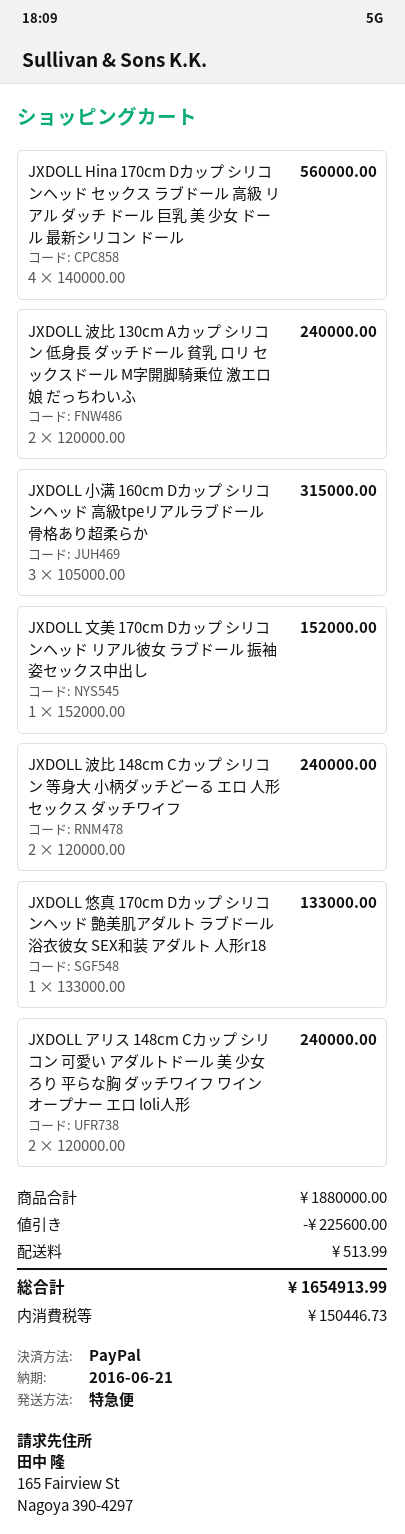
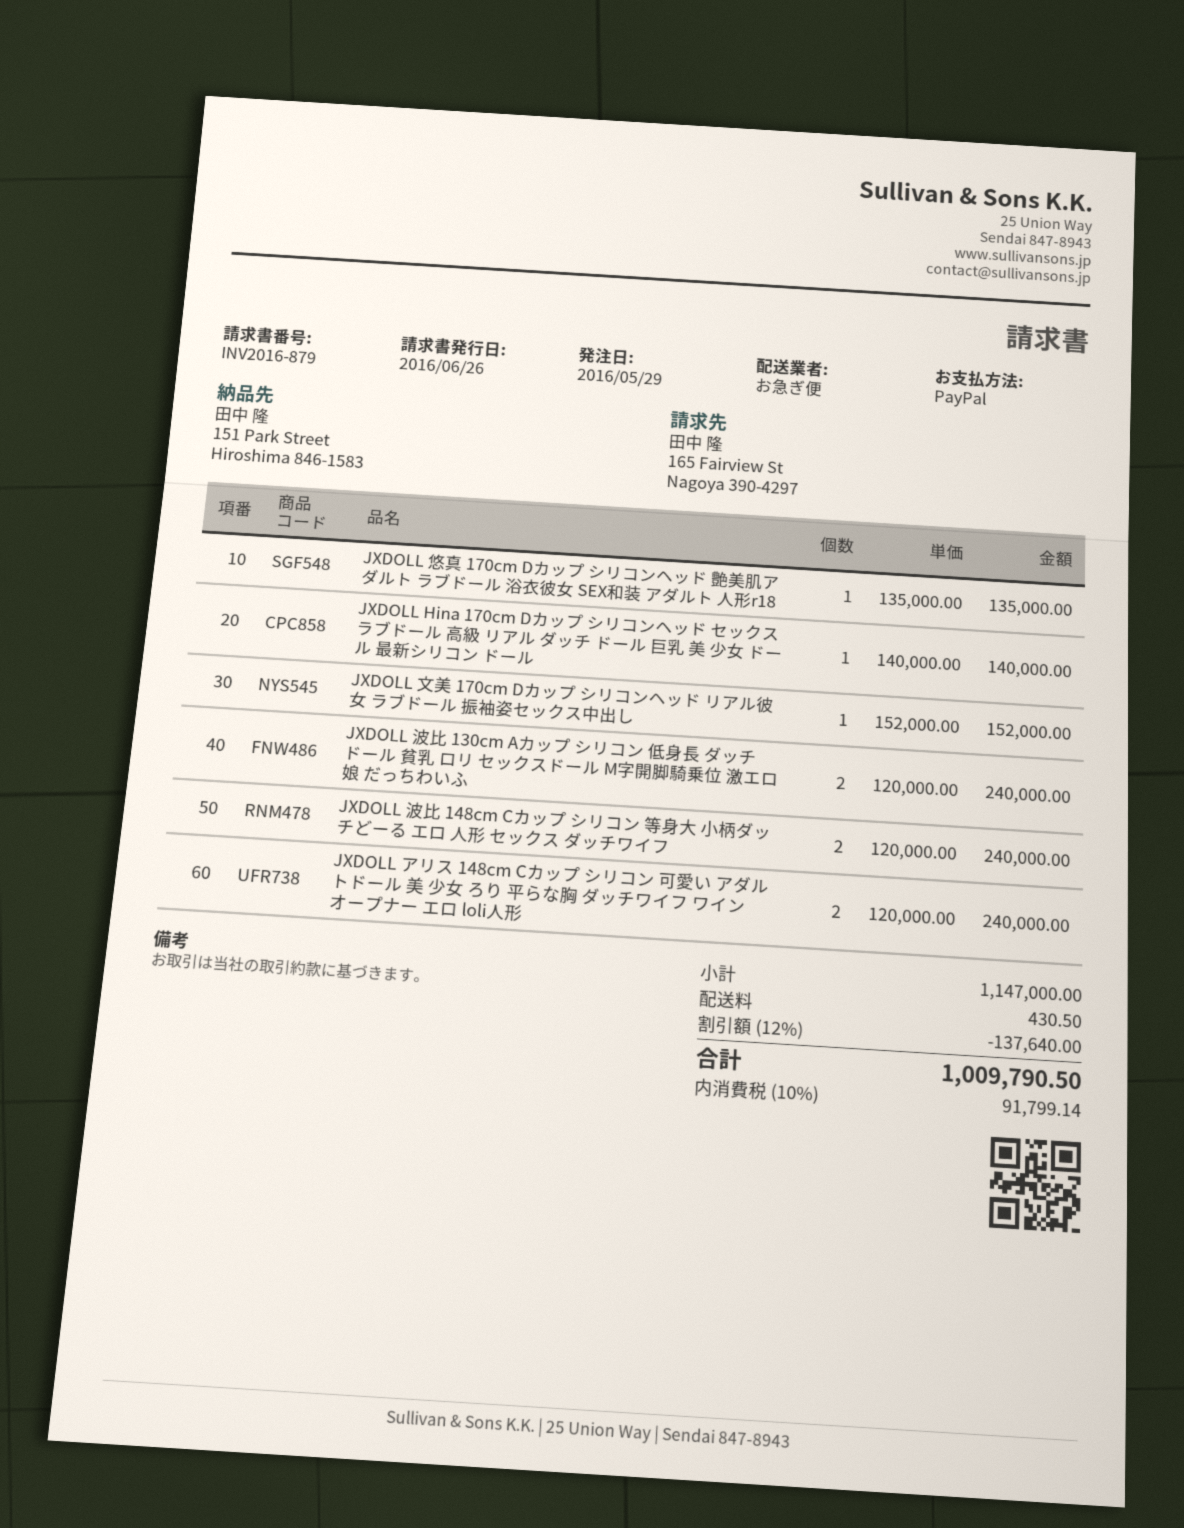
JXDOLL Hina 170cm Dカップ シリコンヘッド セックス ラブドール 高級 リアル ダッチ ドール 巨乳 美 少女 ドール 最新シリコン ドール: 4 x 140000.00 = 560000.00 -> 1 x 140000.00 = 140000.00
JXDOLL 小满 160cm Dカップ シリコンヘッド 高級tpeリアルラブドール 骨格あり超柔らか: 3 x 105000.00 = 315000.00 -> none
JXDOLL 悠真 170cm Dカップ シリコンヘッド 艶美肌アダルト ラブドール 浴衣彼女 SEX和装 アダルト 人形r18: 1 x 133000.00 = 133000.00 -> 1 x 135000.00 = 135000.00
subtotal: 1880000.00 -> 1147000.00
discount: 225600.00 -> 137640.00
shipping: 513.99 -> 430.50
tax: 150446.73 -> 91799.14
total: 1654913.99 -> 1009790.50

